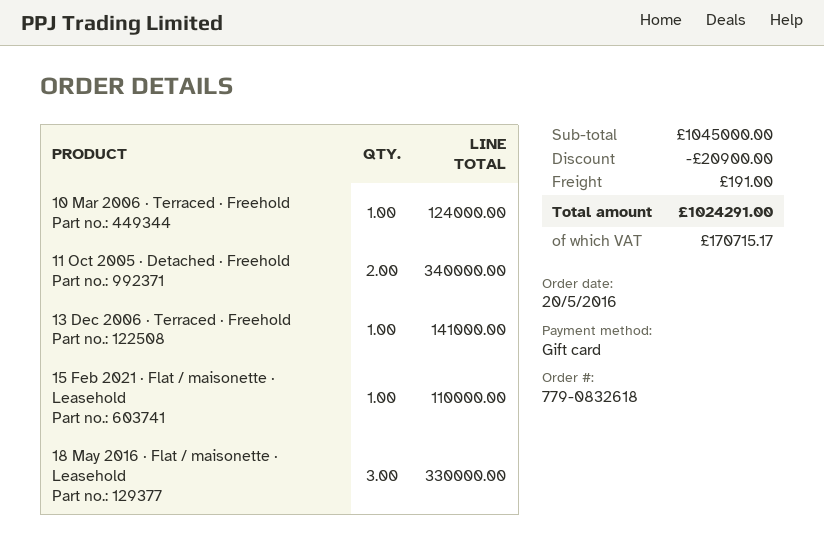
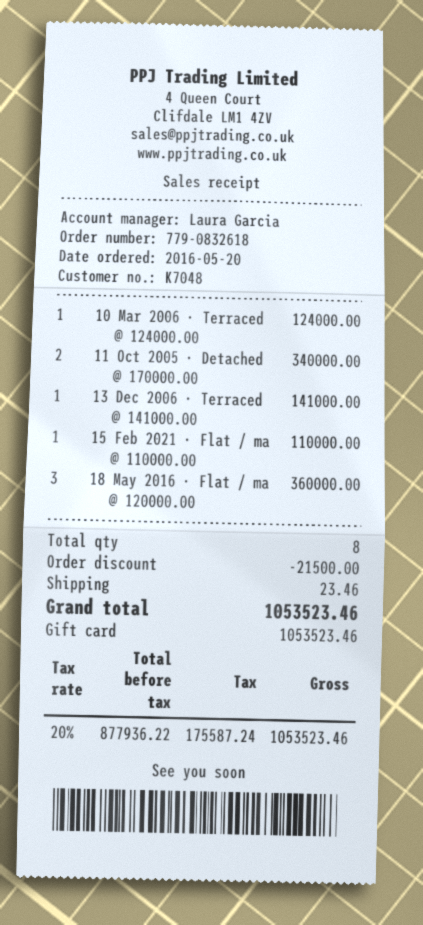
18 May 2016 · Flat / maisonette · Leasehold: 3 for 330000.00 -> 3 for 360000.00
discount: 20900.00 -> 21500.00
shipping: 191.00 -> 23.46
tax: 170715.17 -> 175587.24
total: 1024291.00 -> 1053523.46

